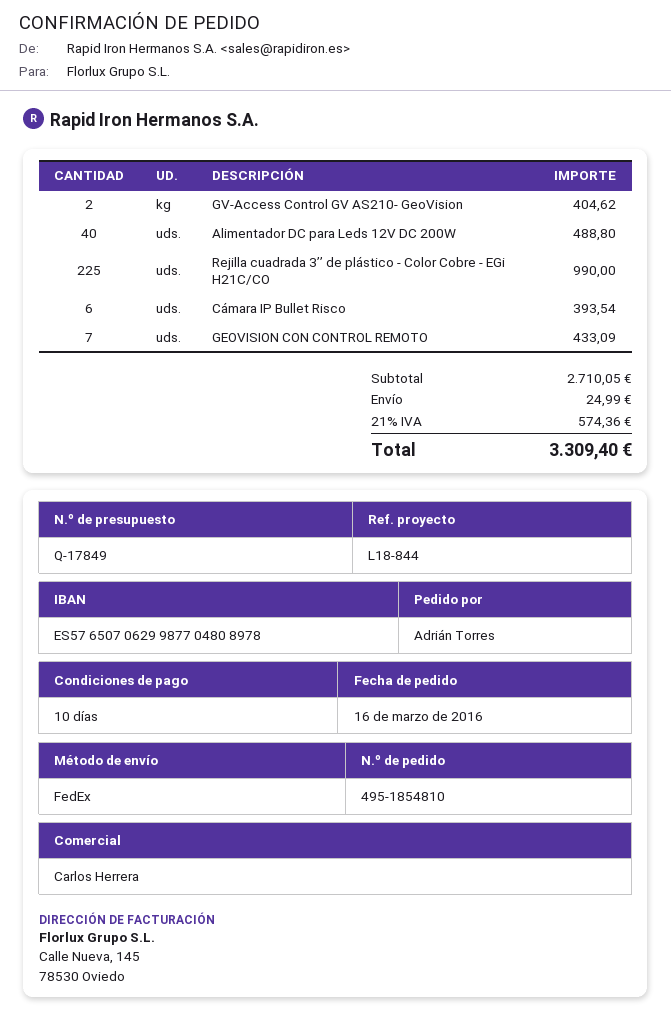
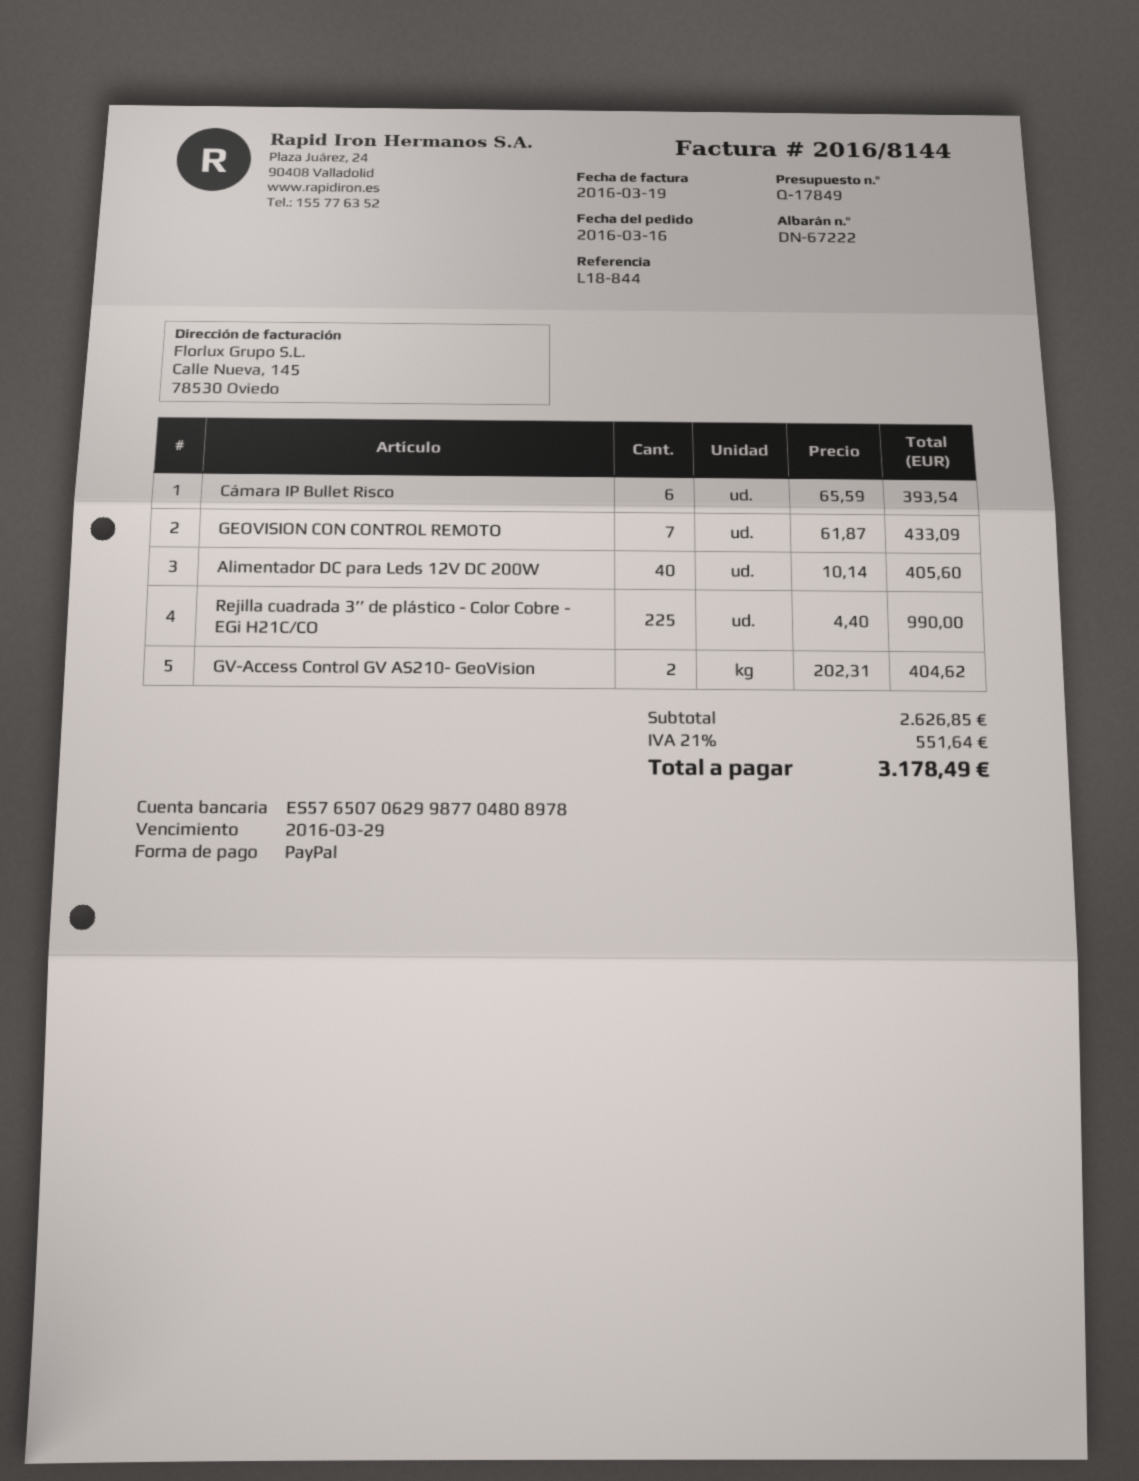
Alimentador DC para Leds 12V DC 200W: 40 for 488.80 -> 40 for 405.60
subtotal: 2710.05 -> 2626.85
shipping: 24.99 -> none
tax: 21% = 574.36 -> 21% = 551.64
total: 3309.40 -> 3178.49

